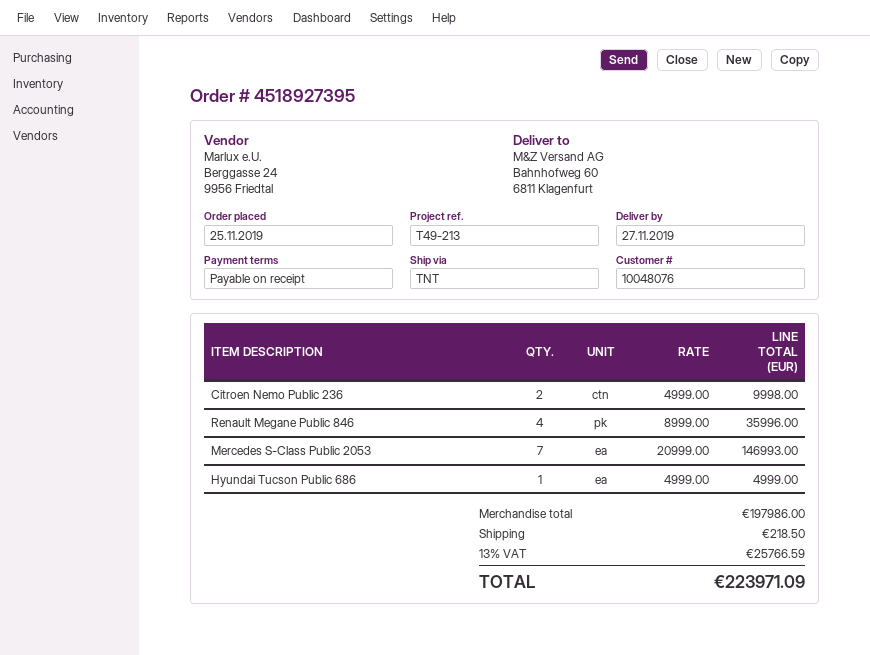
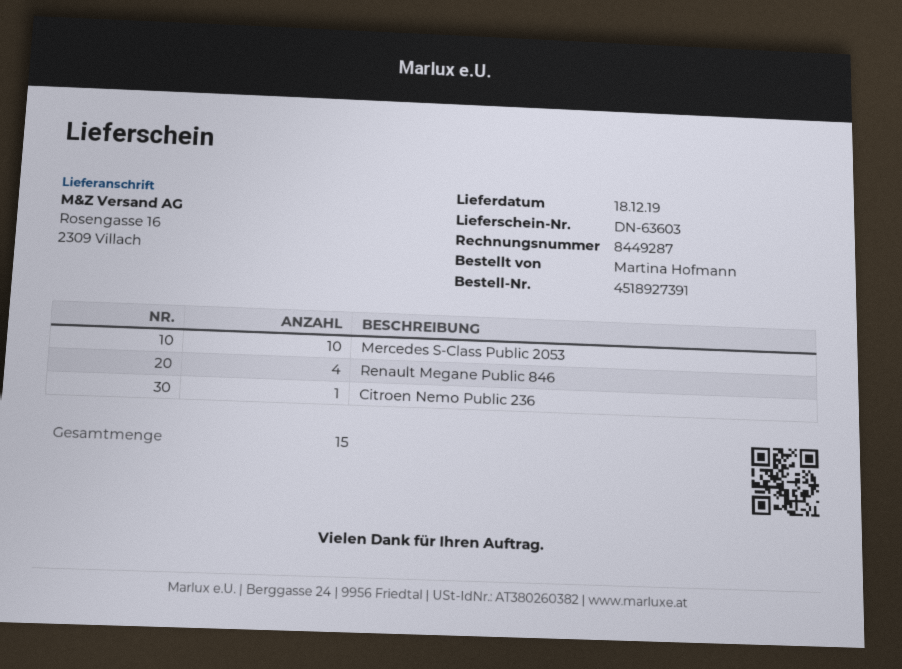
order number: 4518927395 -> 4518927391
delivery date: 2019-11-27 -> 2019-12-18
ship to: Bahnhofweg 60, 6811 Klagenfurt -> Rosengasse 16, 2309 Villach
Citroen Nemo Public 236: 2 -> 1
Mercedes S-Class Public 2053: 7 -> 10
Hyundai Tucson Public 686: 1 -> none

